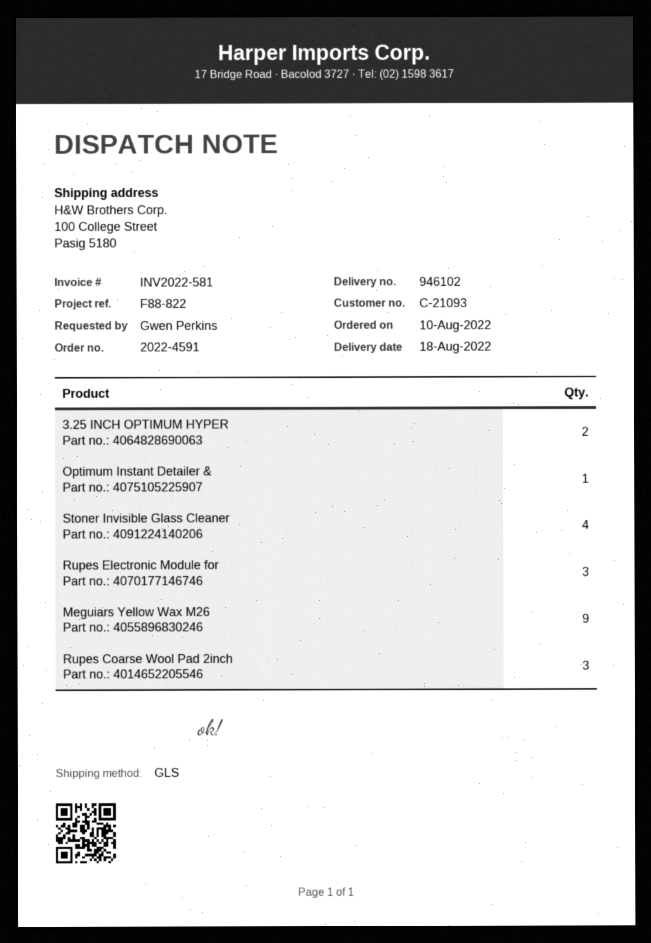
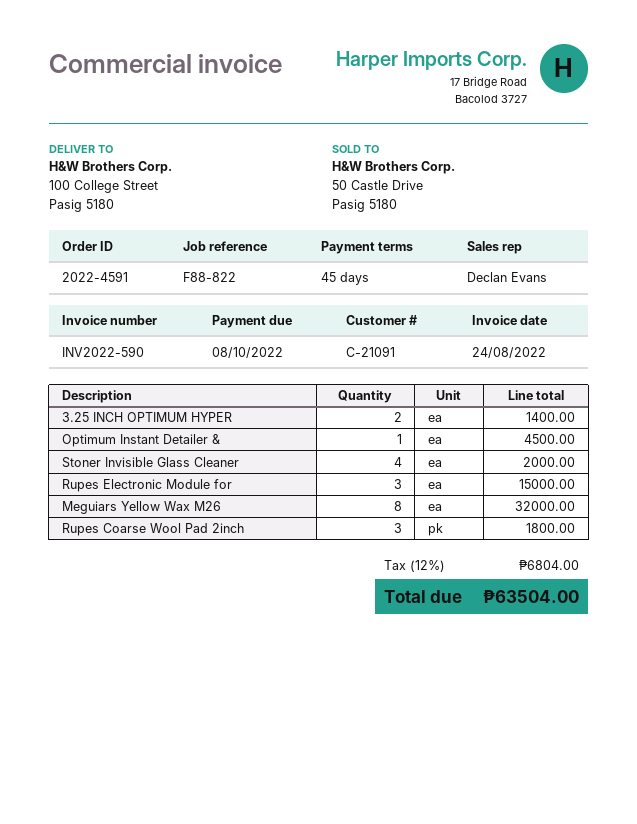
invoice number: INV2022-581 -> INV2022-590
customer number: C-21093 -> C-21091
Meguiars Yellow Wax M26: 9 -> 8

